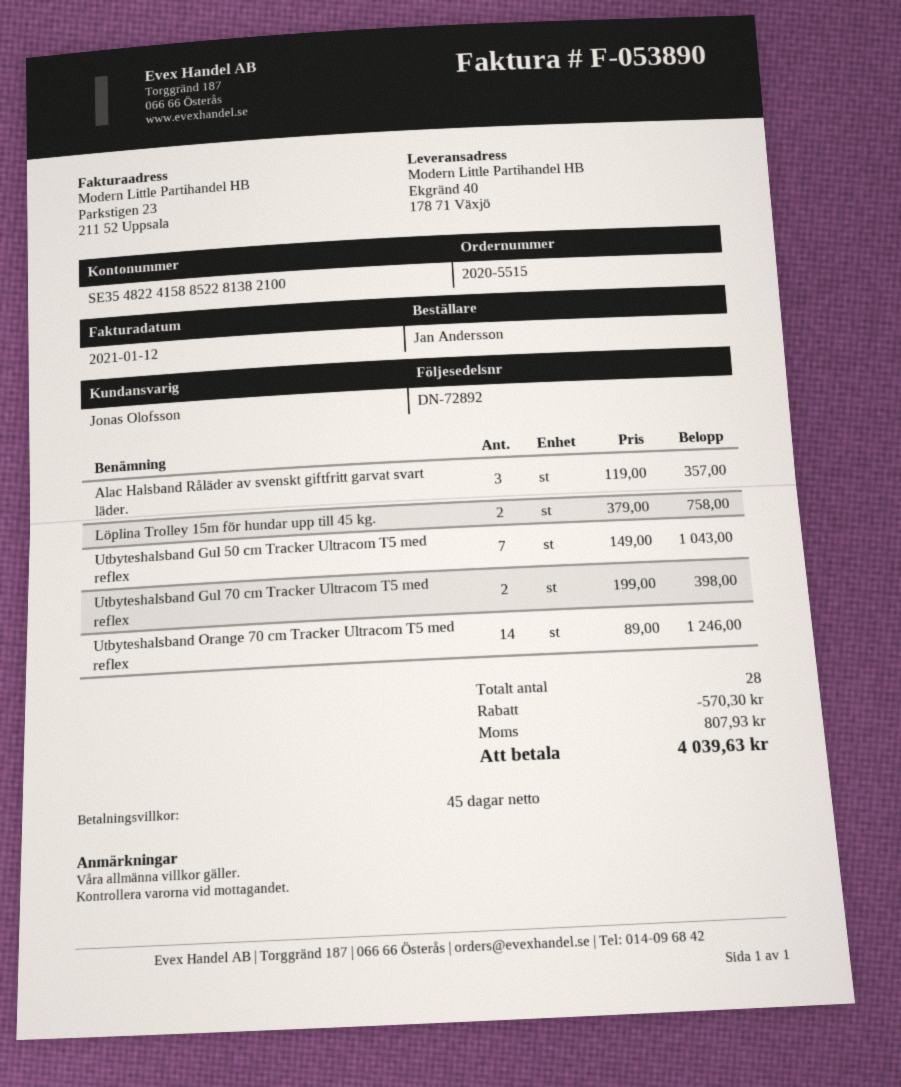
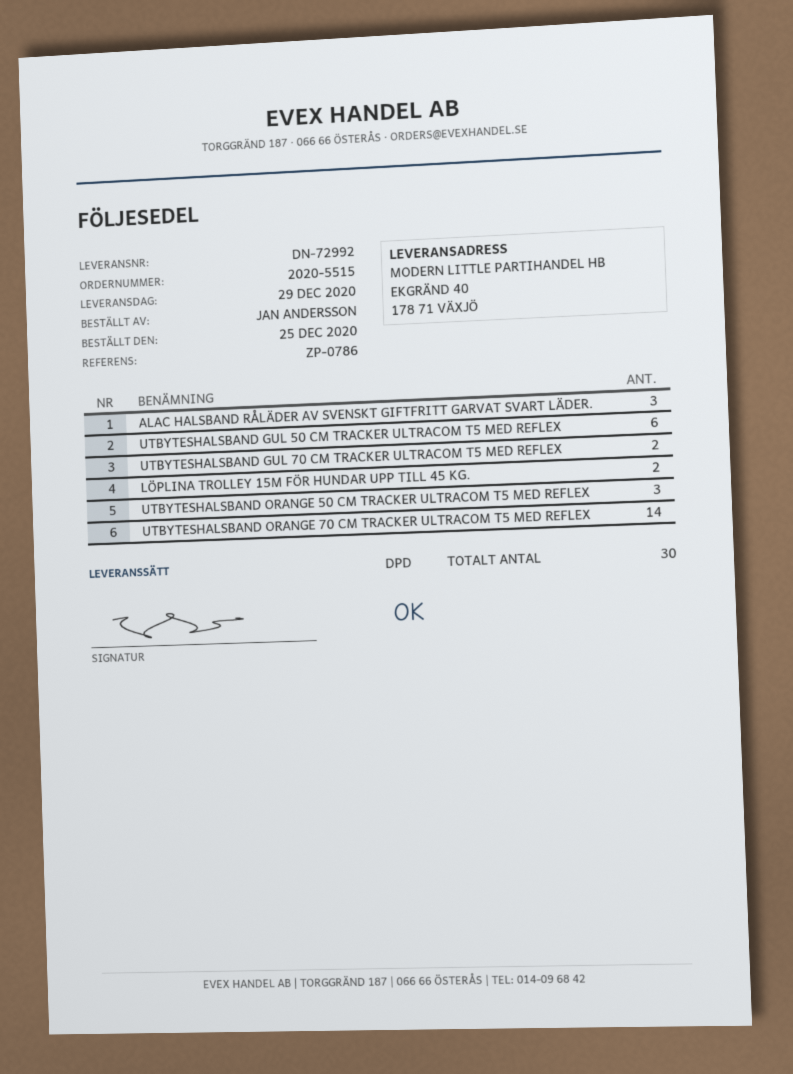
delivery note number: DN-72892 -> DN-72992
Utbyteshalsband Gul 50 cm Tracker Ultracom T5 med reflex: 7 -> 6
UTBYTESHALSBAND ORANGE 50 CM TRACKER ULTRACOM T5 MED REFLEX: none -> 3
total quantity: 28 -> 30

